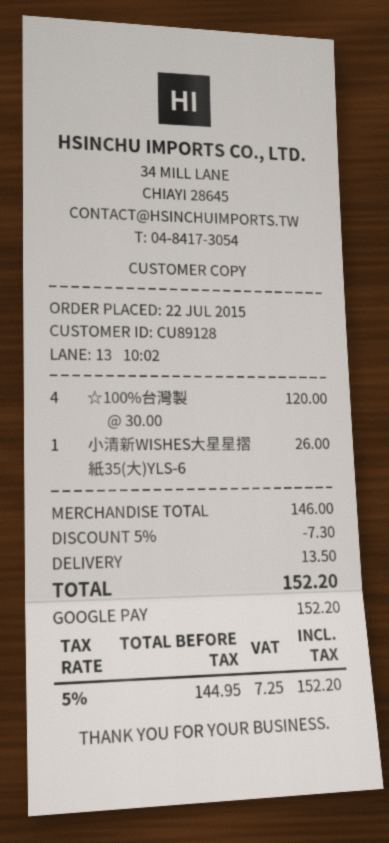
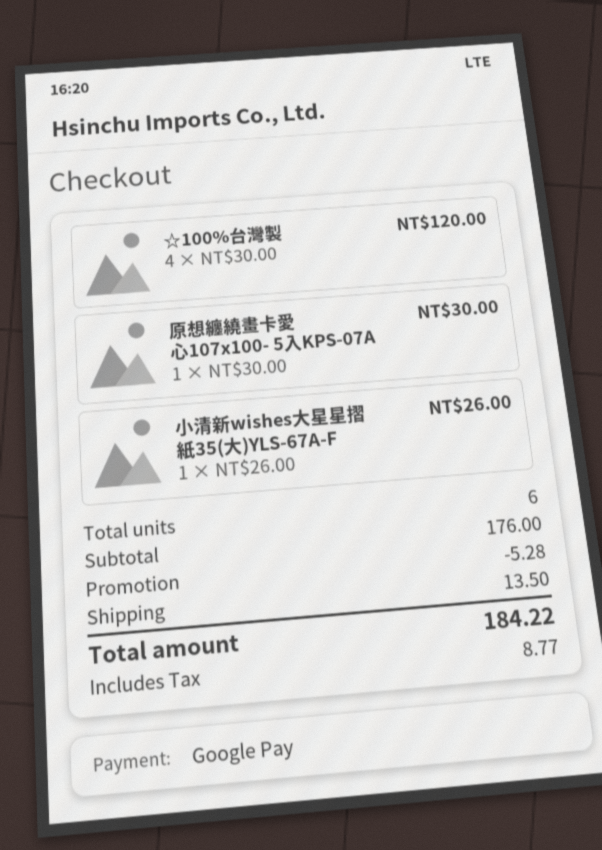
原想纏繞畫卡愛心107x100- 5入KPS-07A: none -> 1 x 30.00 = 30.00
subtotal: 146.00 -> 176.00
discount: 7.30 -> 5.28
tax: 7.25 -> 8.77
total: 152.20 -> 184.22

